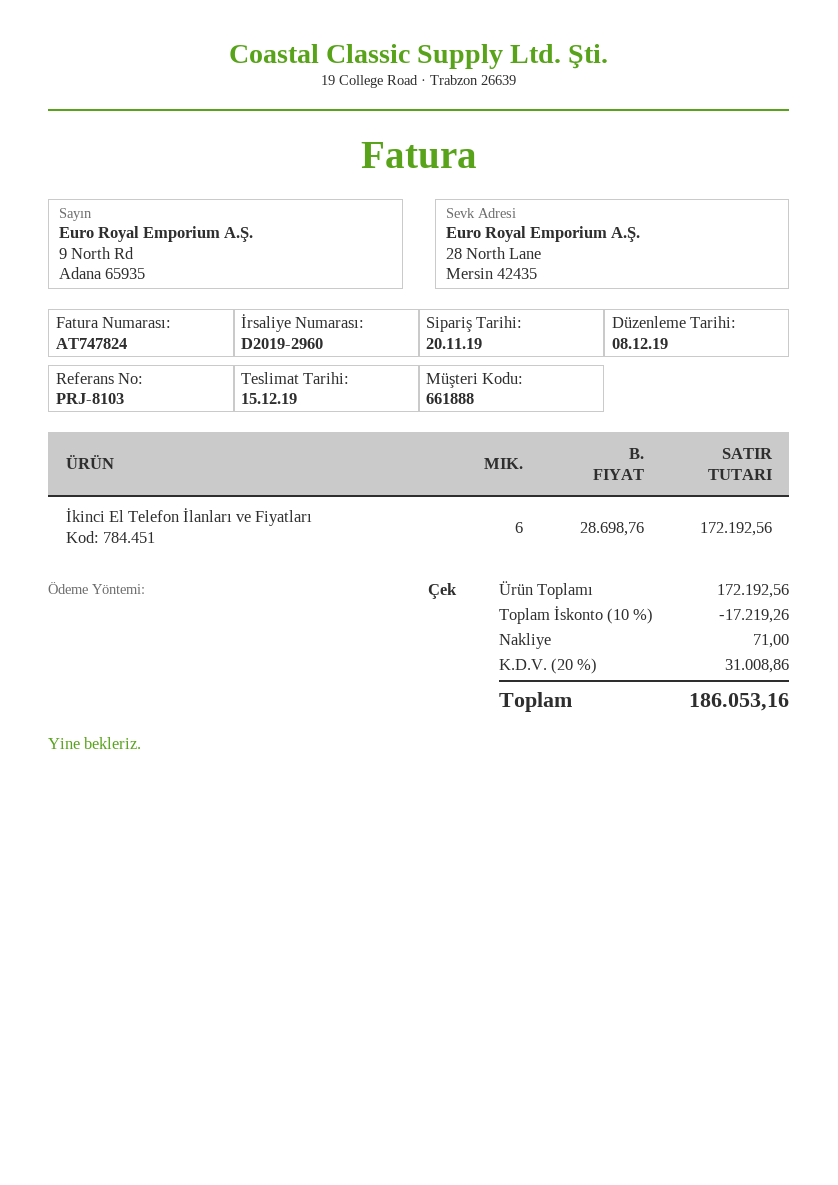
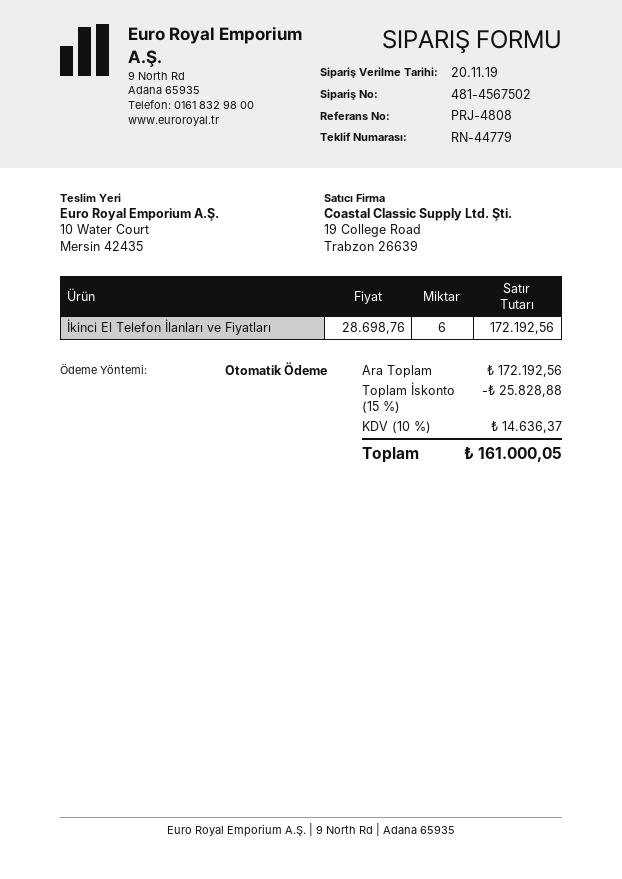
reference: PRJ-8103 -> PRJ-4808
payment method: cheque -> direct debit
ship to: 28 North Lane, Mersin 42435 -> 10 Water Court, Mersin 42435
discount: 10% = 17219.26 -> 15% = 25828.88
shipping: 71.00 -> none
tax: 20% = 31008.86 -> 10% = 14636.37
total: 186053.16 -> 161000.05

